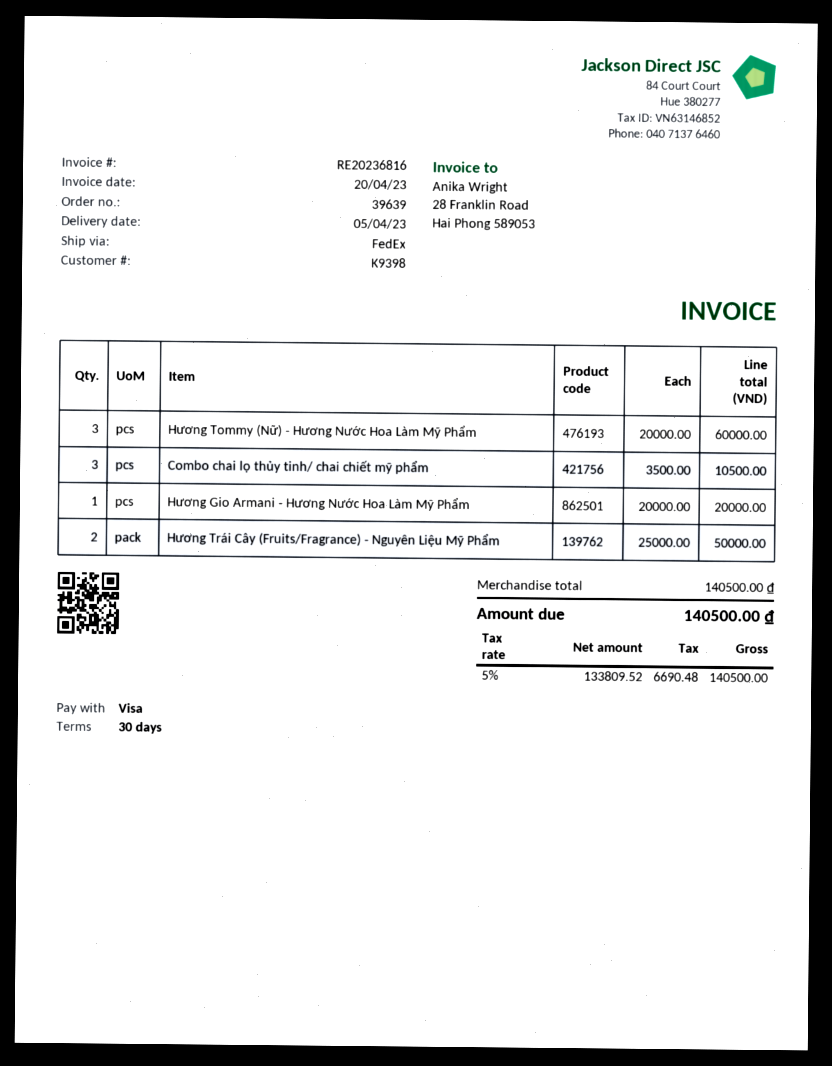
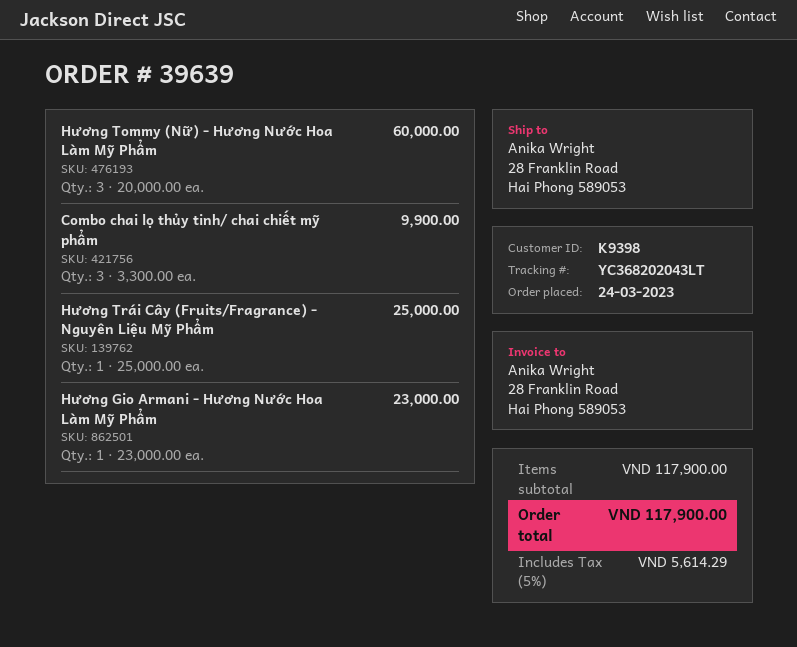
Combo chai lọ thủy tinh/ chai chiết mỹ phẩm: 3 x 3500.00 = 10500.00 -> 3 x 3300.00 = 9900.00
Hương Gio Armani - Hương Nước Hoa Làm Mỹ Phẩm: 1 x 20000.00 = 20000.00 -> 1 x 23000.00 = 23000.00
Hương Trái Cây (Fruits/Fragrance) - Nguyên Liệu Mỹ Phẩm: 2 x 25000.00 = 50000.00 -> 1 x 25000.00 = 25000.00
subtotal: 140500.00 -> 117900.00
tax: 5% = 6690.48 -> 5% = 5614.29
total: 140500.00 -> 117900.00

